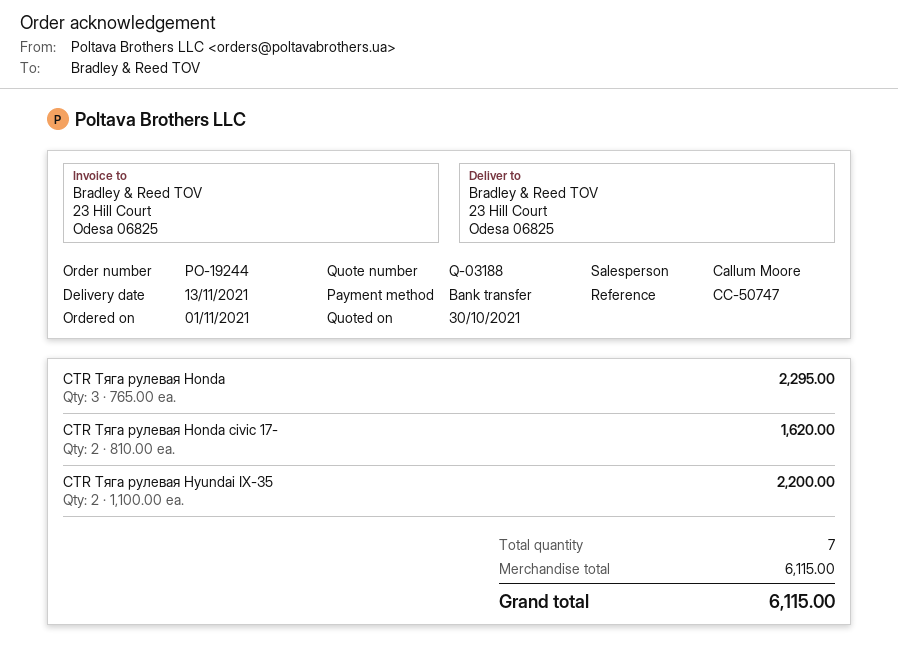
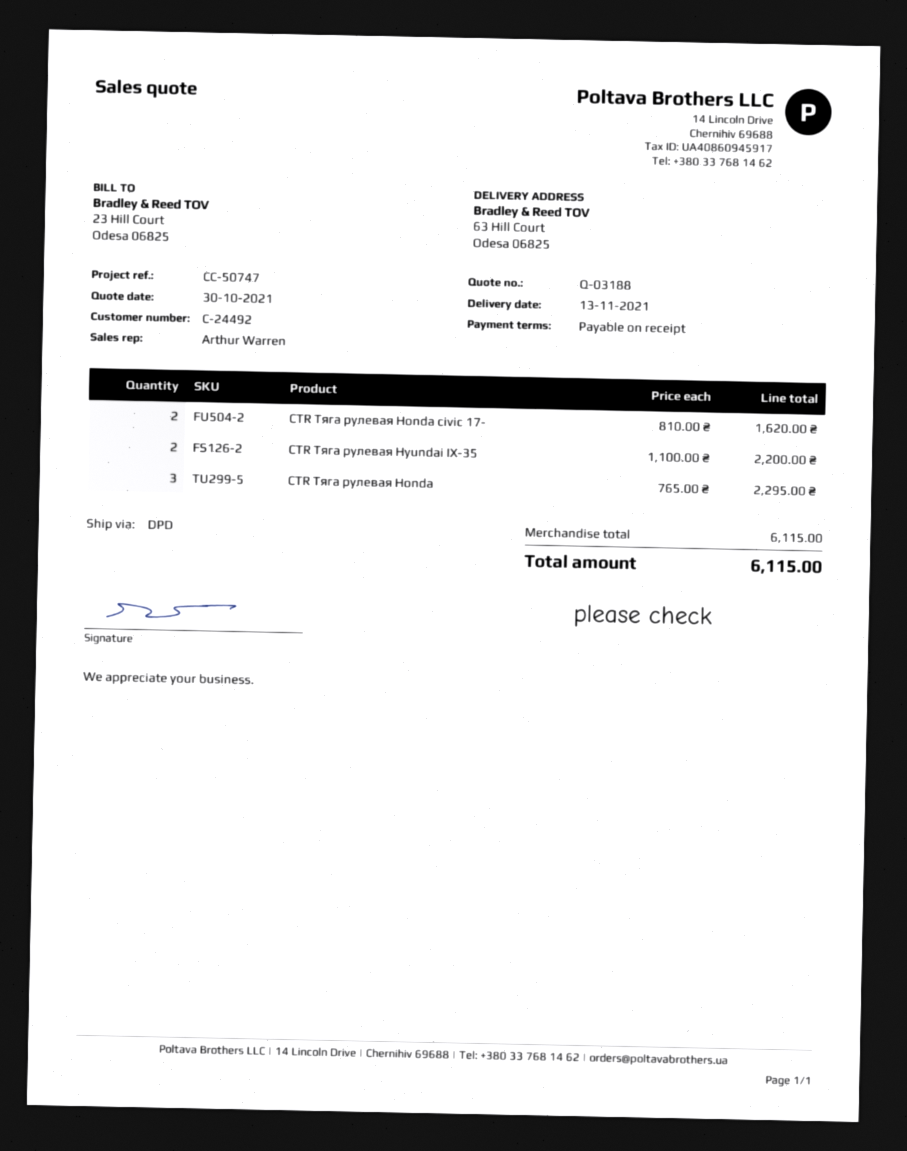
sales rep: Callum Moore -> Arthur Warren
ship to: 23 Hill Court, Odesa 06825 -> 63 Hill Court, Odesa 06825

